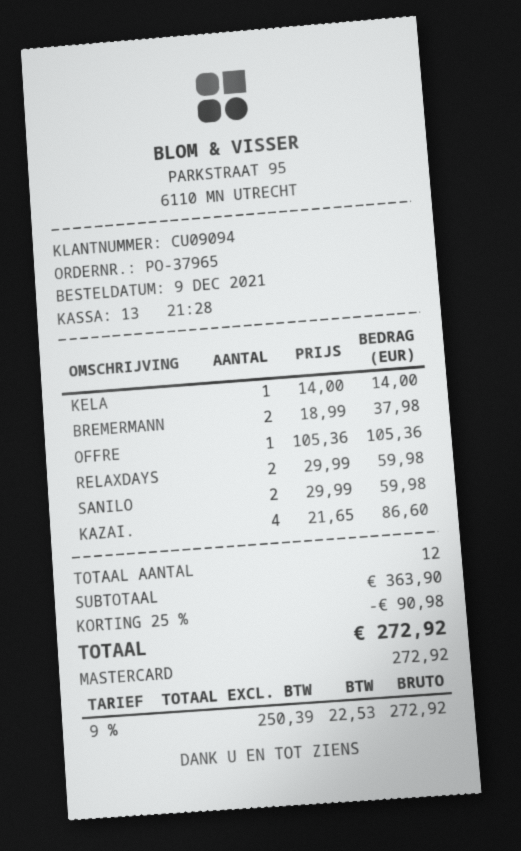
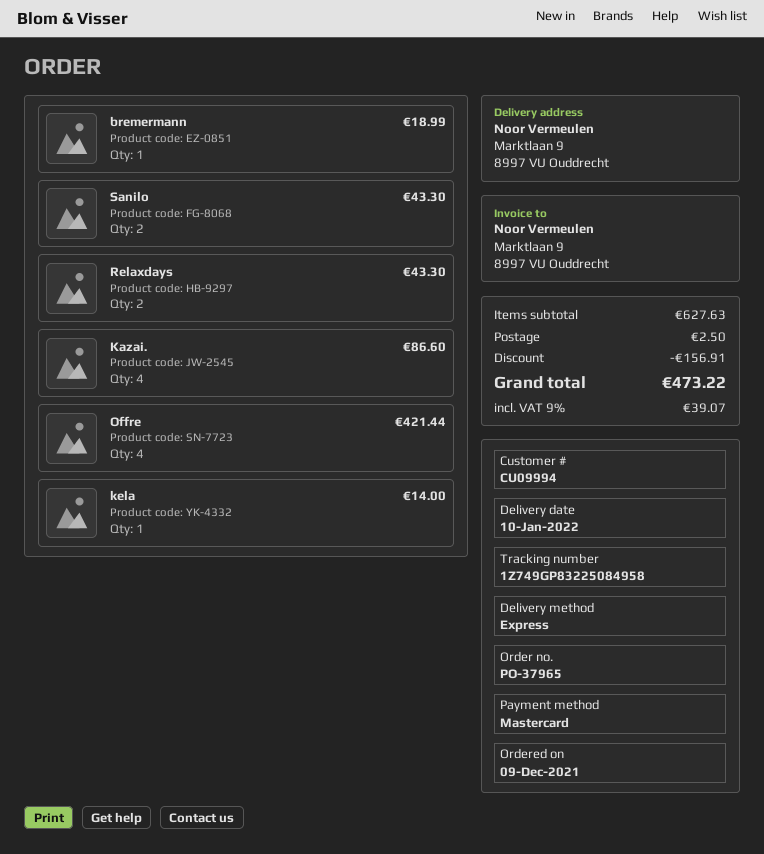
customer number: CU09094 -> CU09994
BREMERMANN: 2 for 37.98 -> 1 for 18.99
OFFRE: 1 for 105.36 -> 4 for 421.44
RELAXDAYS: 2 for 59.98 -> 2 for 43.30
SANILO: 2 for 59.98 -> 2 for 43.30
subtotal: 363.90 -> 627.63
discount: 90.98 -> 156.91
shipping: none -> 2.50
tax: 9% = 22.53 -> 9% = 39.07
total: 272.92 -> 473.22

